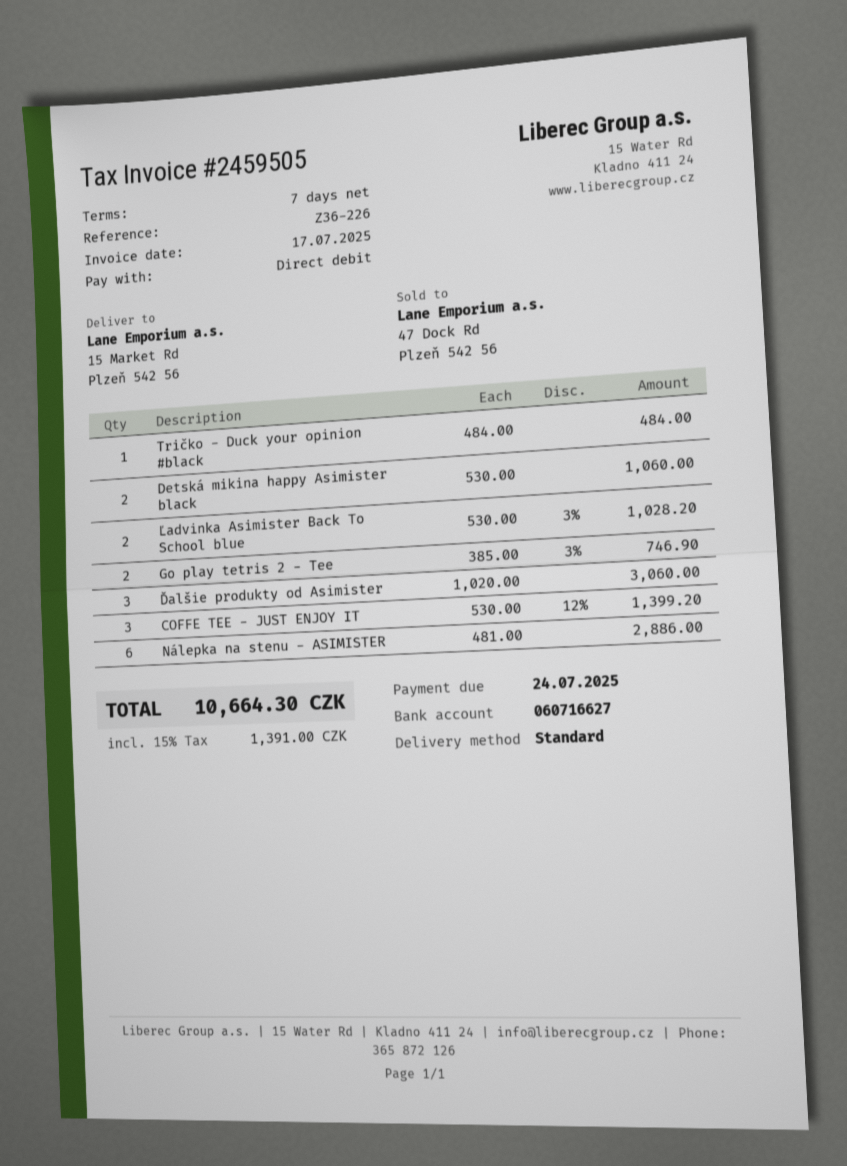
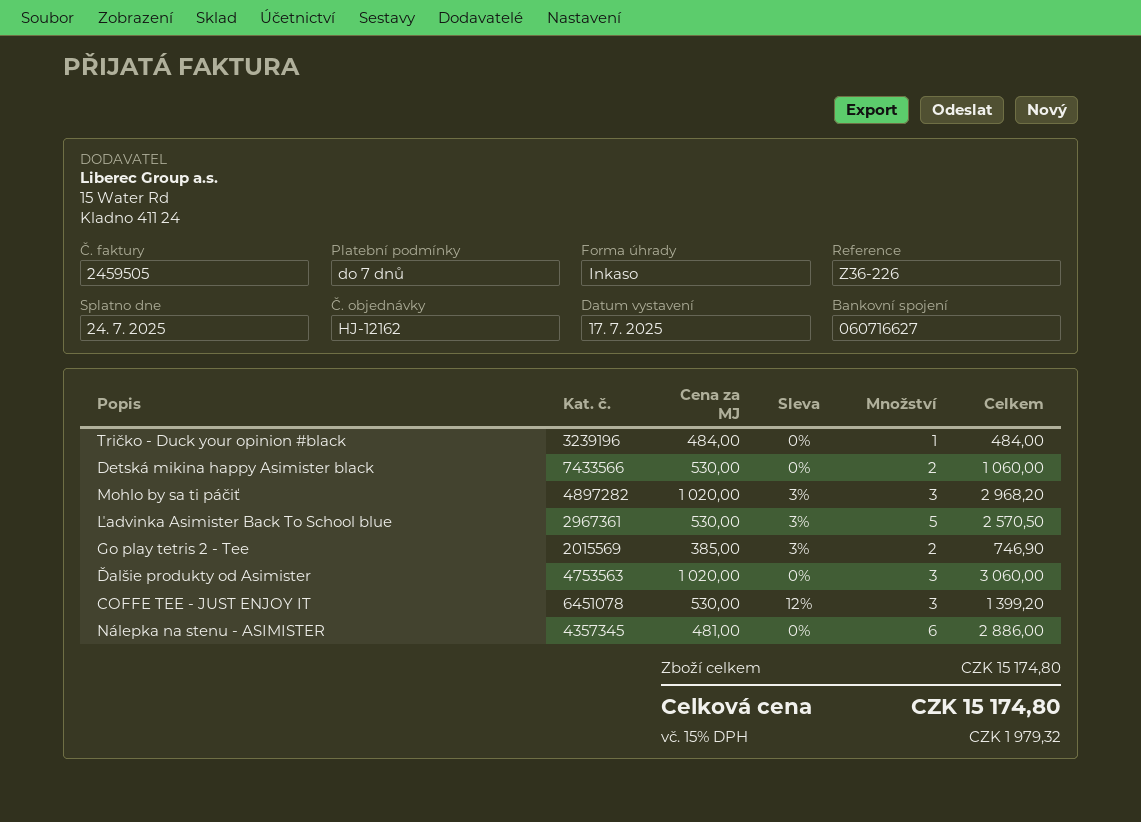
Ľadvinka Asimister Back To School blue: 2 x 530.00 - 3% = 1028.20 -> 5 x 530.00 - 3% = 2570.50
Mohlo by sa ti páčiť: none -> 3 x 1020.00 - 3% = 2968.20
tax: 15% = 1391.00 -> 15% = 1979.32
total: 10664.30 -> 15174.80

